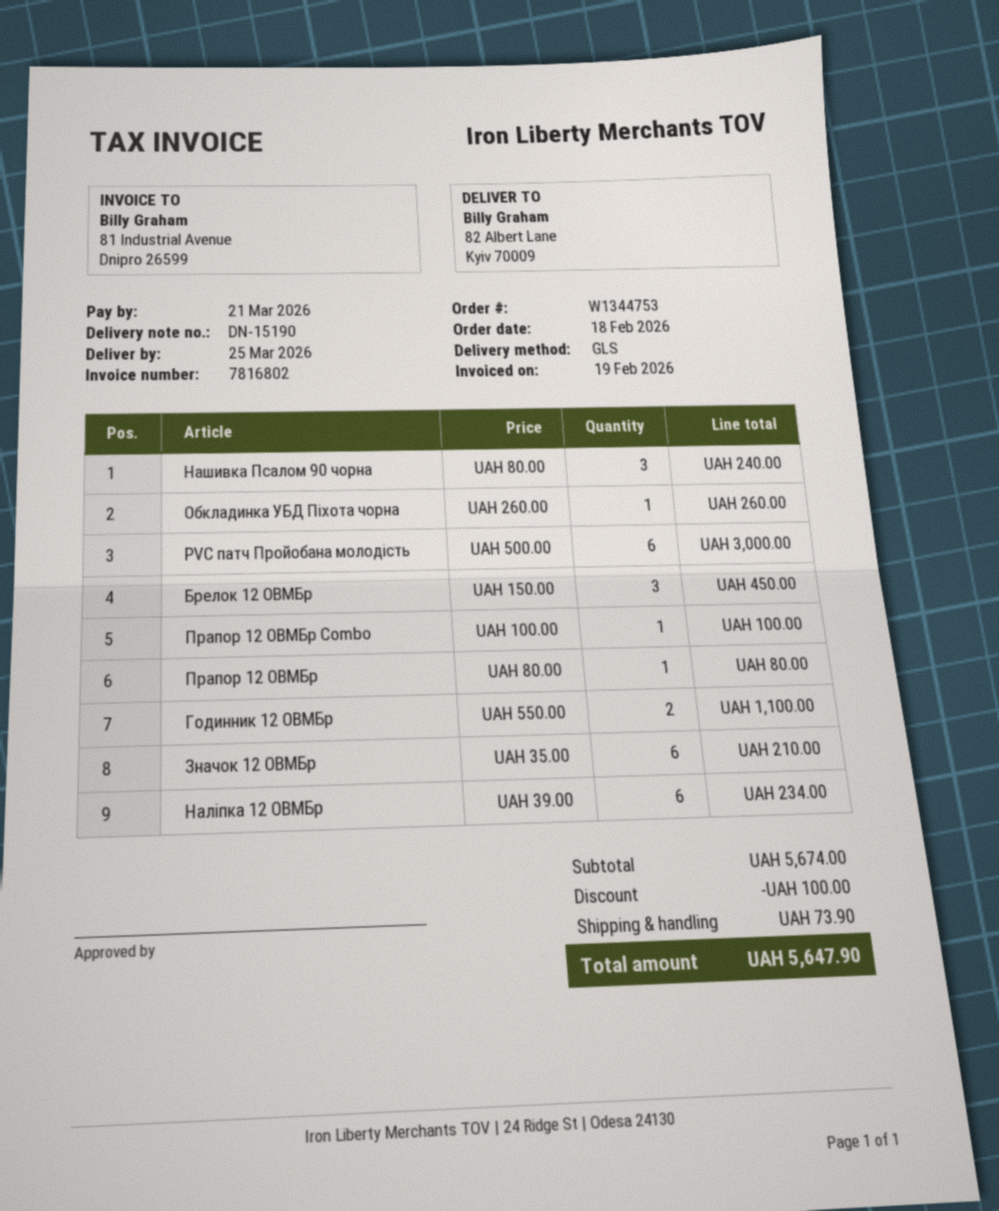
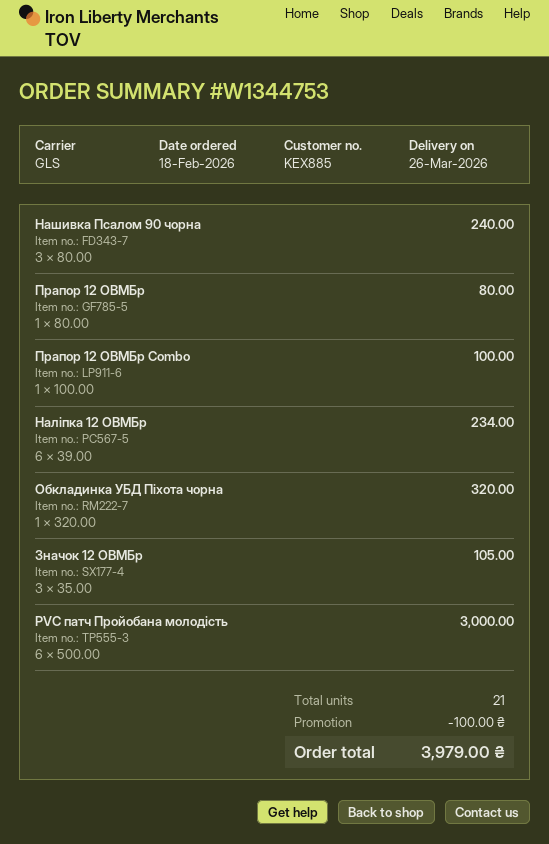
delivery date: 2026-03-25 -> 2026-03-26
Обкладинка УБД Піхота чорна: 1 x 260.00 = 260.00 -> 1 x 320.00 = 320.00
Брелок 12 ОВМБр: 3 x 150.00 = 450.00 -> none
Годинник 12 ОВМБр: 2 x 550.00 = 1100.00 -> none
Значок 12 ОВМБр: 6 x 35.00 = 210.00 -> 3 x 35.00 = 105.00
shipping: 73.90 -> none
total: 5647.90 -> 3979.00

